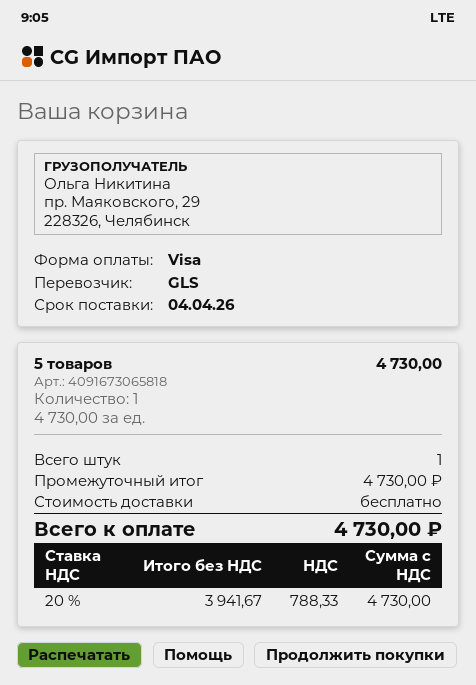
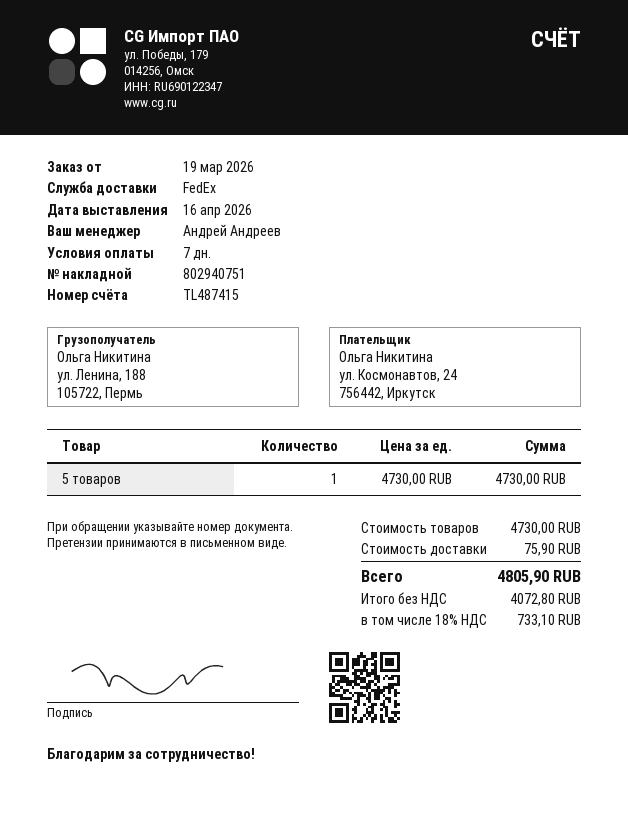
shipping method: GLS -> FedEx
ship to: пр. Маяковского, 29, 228326, Челябинск -> ул. Ленина, 188, 105722, Пермь
shipping: 0.00 -> 75.90
net: 3941.67 -> 4072.80
tax: 20% = 788.33 -> 18% = 733.10
total: 4730.00 -> 4805.90

